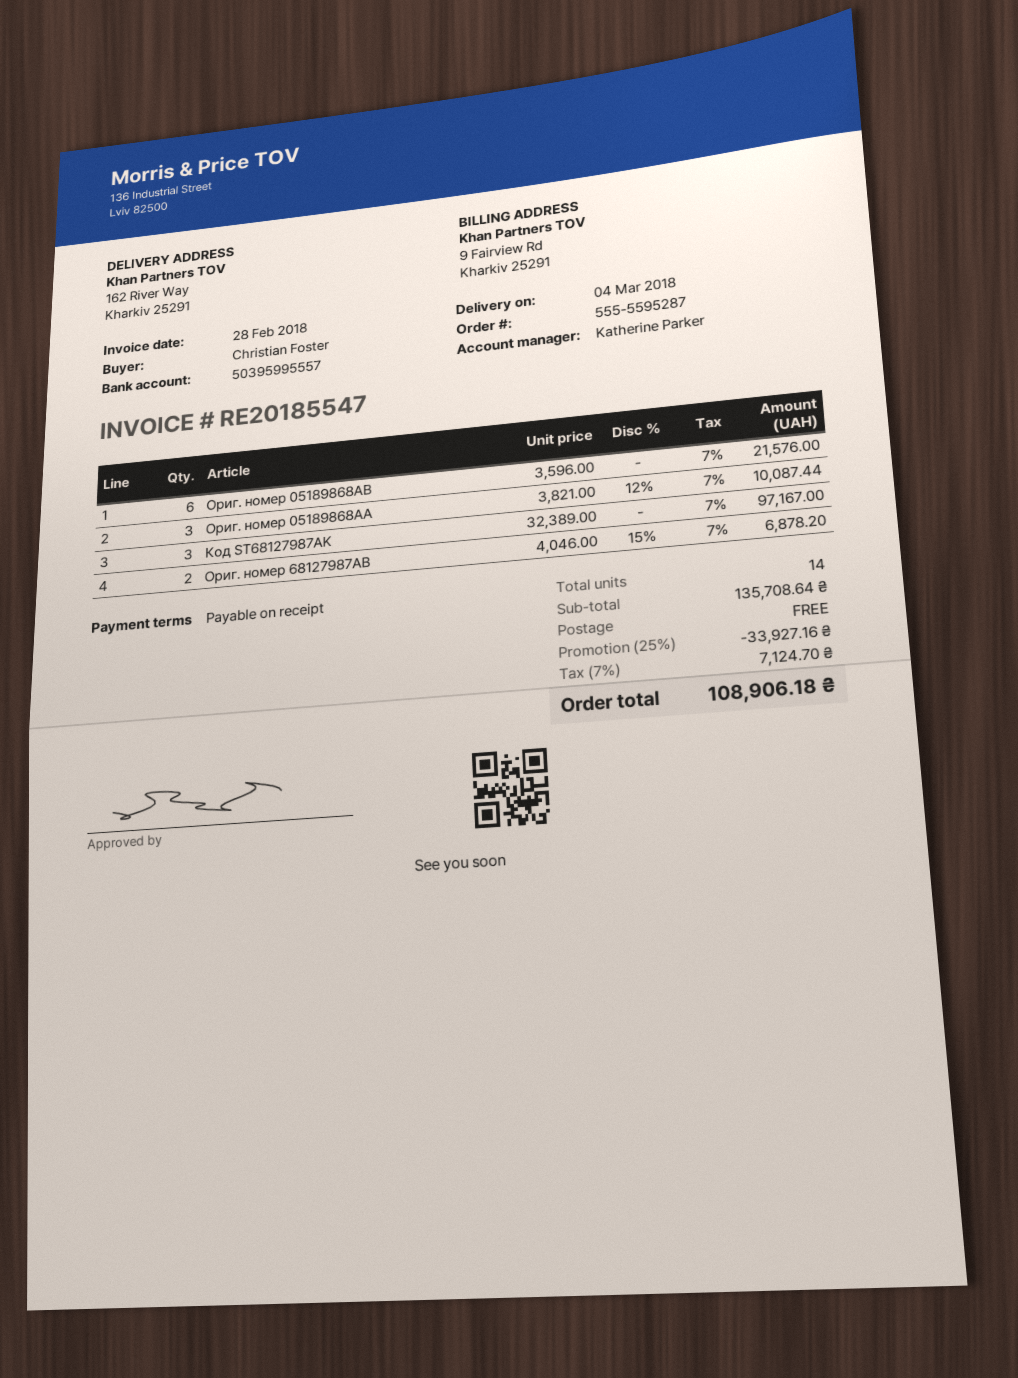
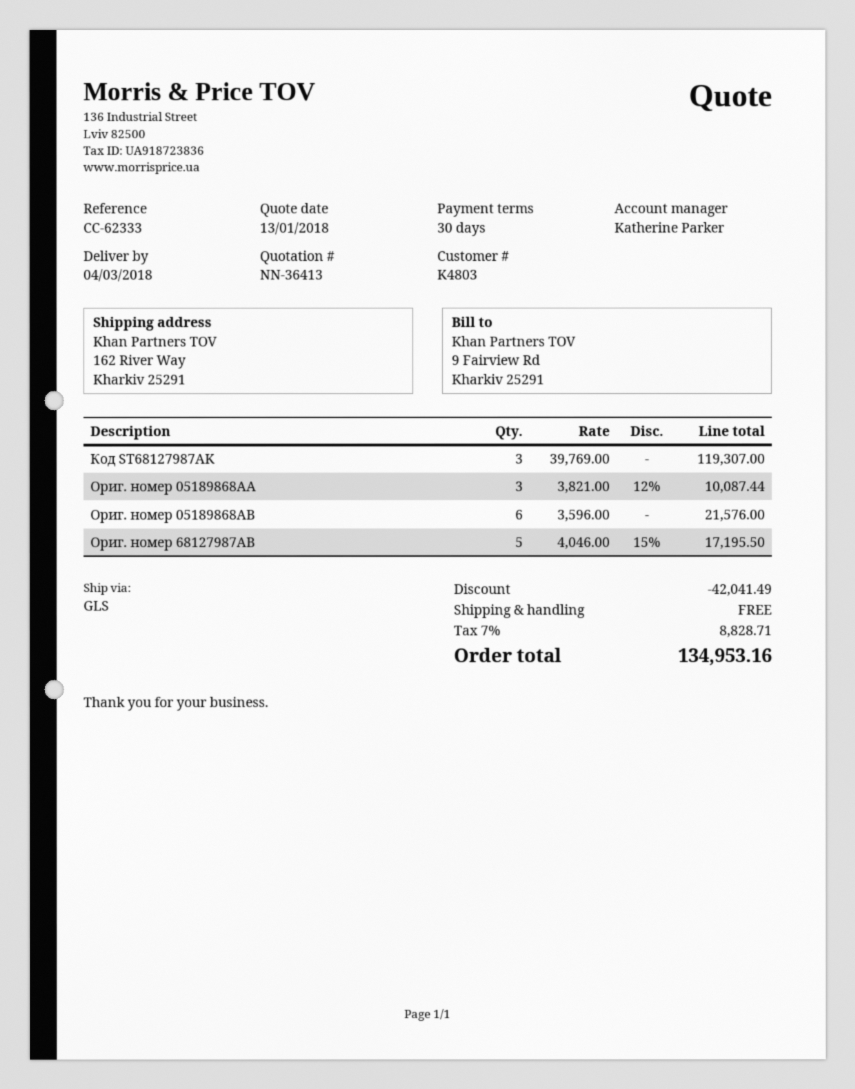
payment terms: on receipt -> 30 days
Код ST68127987AK: 3 x 32389.00 = 97167.00 -> 3 x 39769.00 = 119307.00
Ориг. номер 68127987AB: 2 x 4046.00 - 15% = 6878.20 -> 5 x 4046.00 - 15% = 17195.50
discount: 33927.16 -> 42041.49
tax: 7% = 7124.70 -> 7% = 8828.71
total: 108906.18 -> 134953.16

